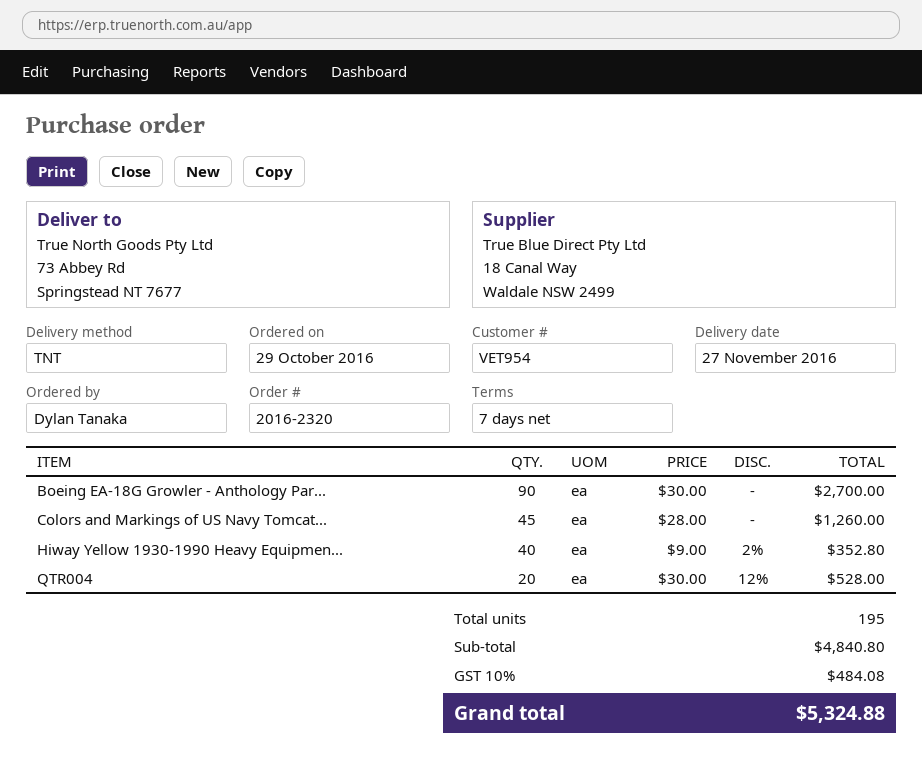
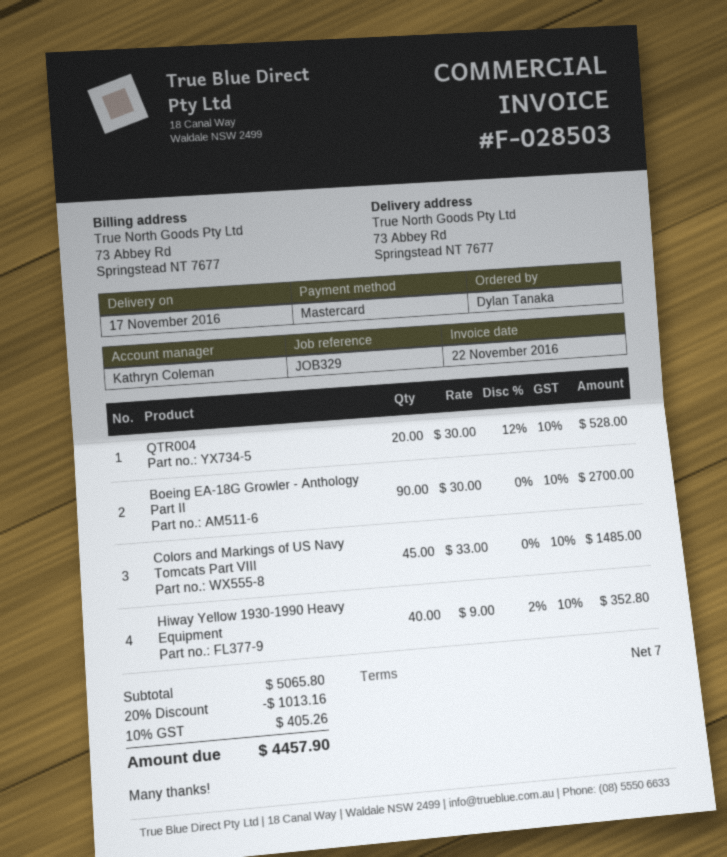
delivery date: 2016-11-27 -> 2016-11-17
Colors and Markings of US Navy Tomcat...: 45 x 28.00 = 1260.00 -> 45 x 33.00 = 1485.00
subtotal: 4840.80 -> 5065.80
discount: none -> 20% = 1013.16
tax: 10% = 484.08 -> 10% = 405.26
total: 5324.88 -> 4457.90

